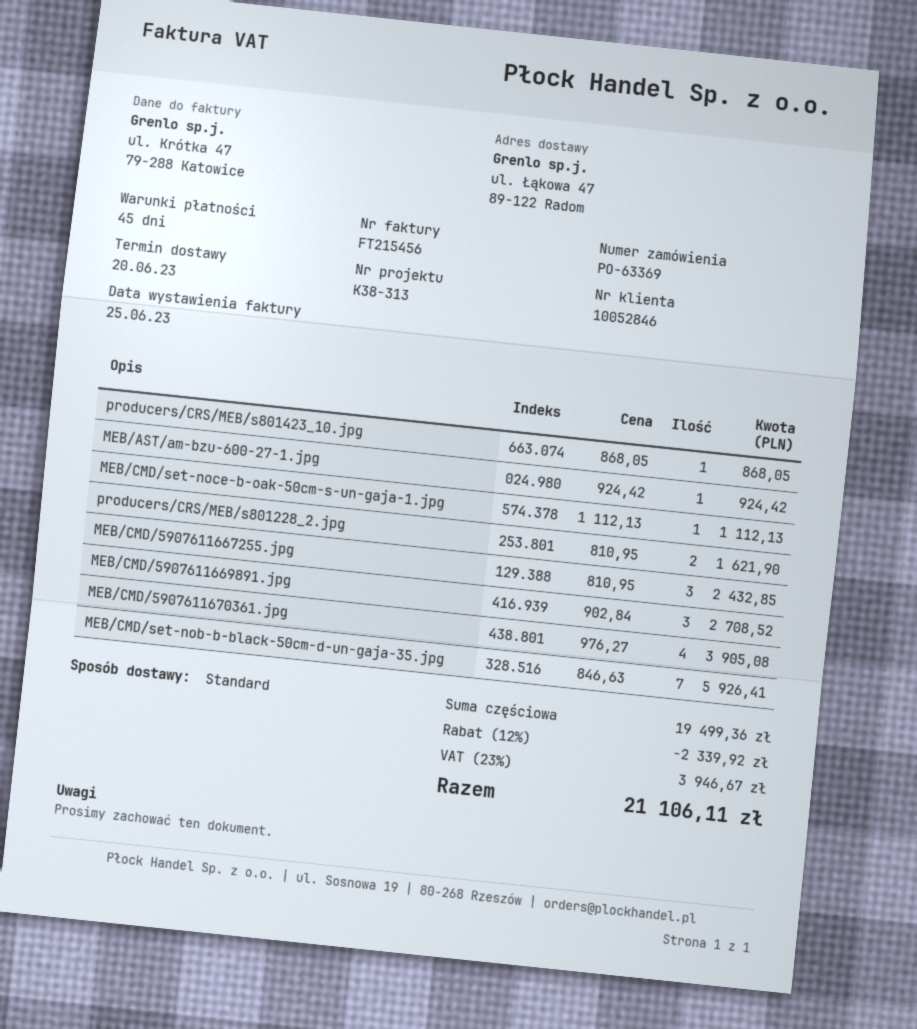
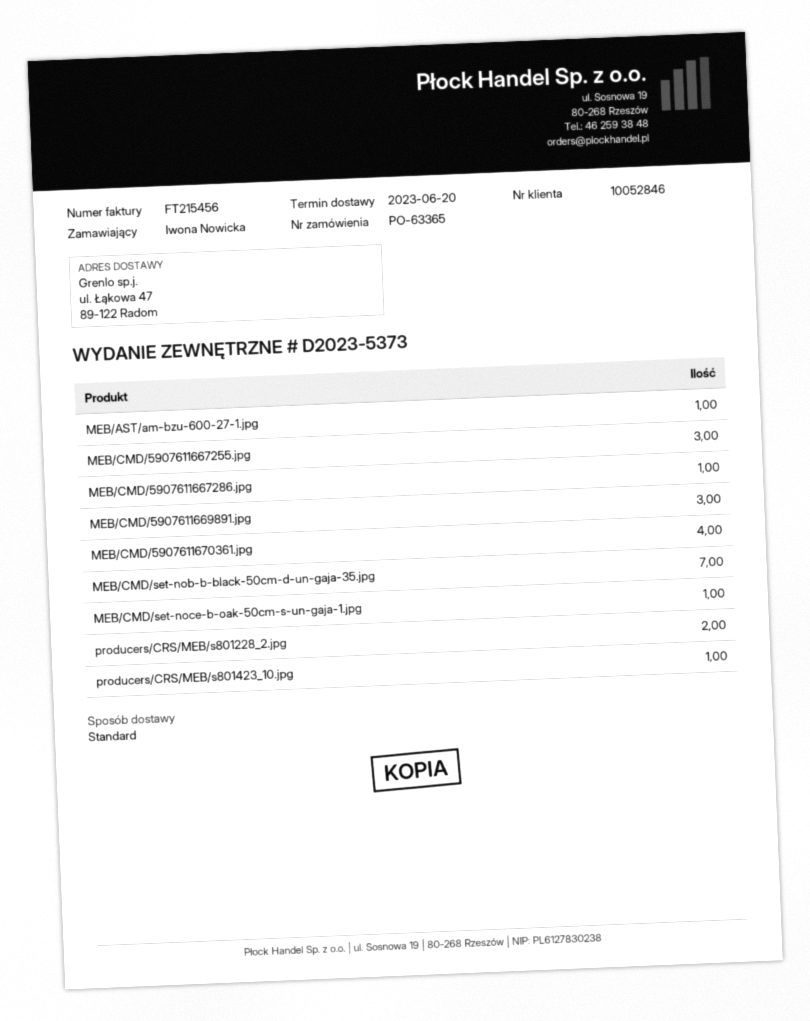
order number: PO-63369 -> PO-63365
MEB/CMD/5907611667286.jpg: none -> 1

